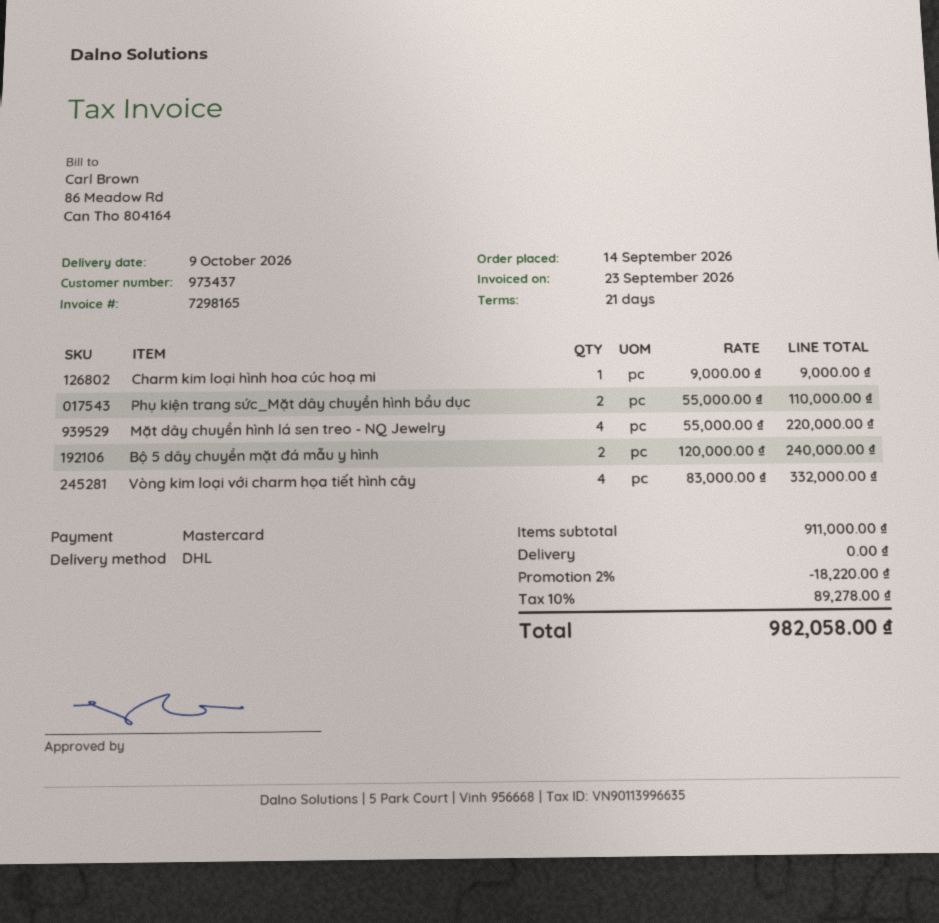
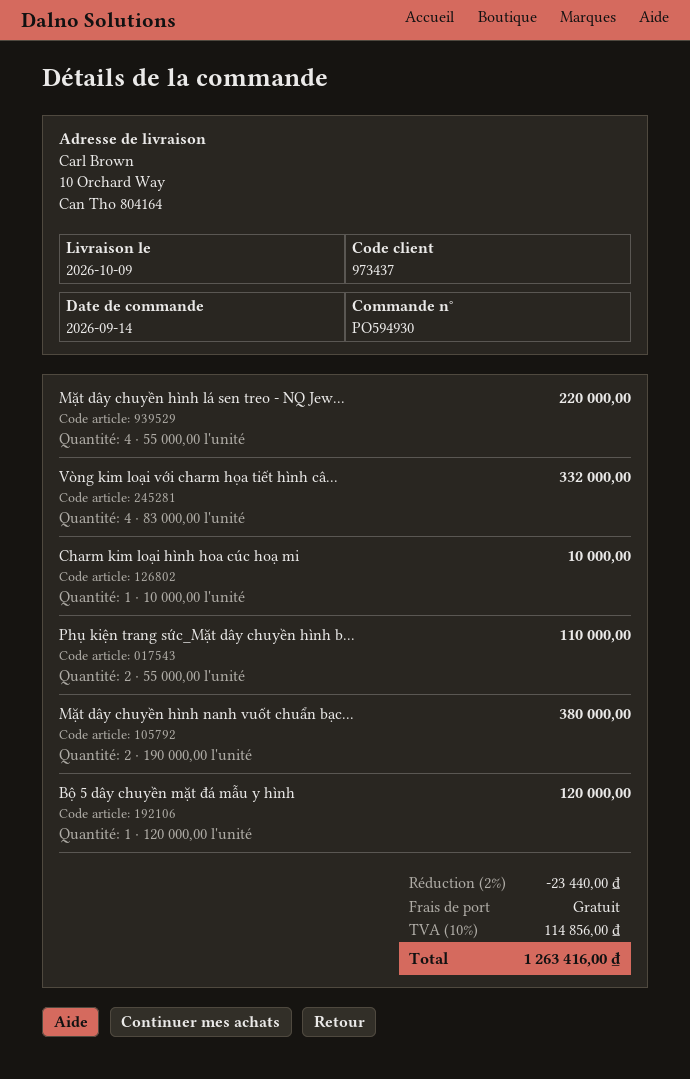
Charm kim loại hình hoa cúc hoạ mi: 1 x 9000.00 = 9000.00 -> 1 x 10000.00 = 10000.00
Bộ 5 dây chuyền mặt đá mẫu y hình: 2 x 120000.00 = 240000.00 -> 1 x 120000.00 = 120000.00
Mặt dây chuyền hình nanh vuốt chuẩn bạc...: none -> 2 x 190000.00 = 380000.00
discount: 2% = 18220.00 -> 2% = 23440.00
tax: 10% = 89278.00 -> 10% = 114856.00
total: 982058.00 -> 1263416.00

